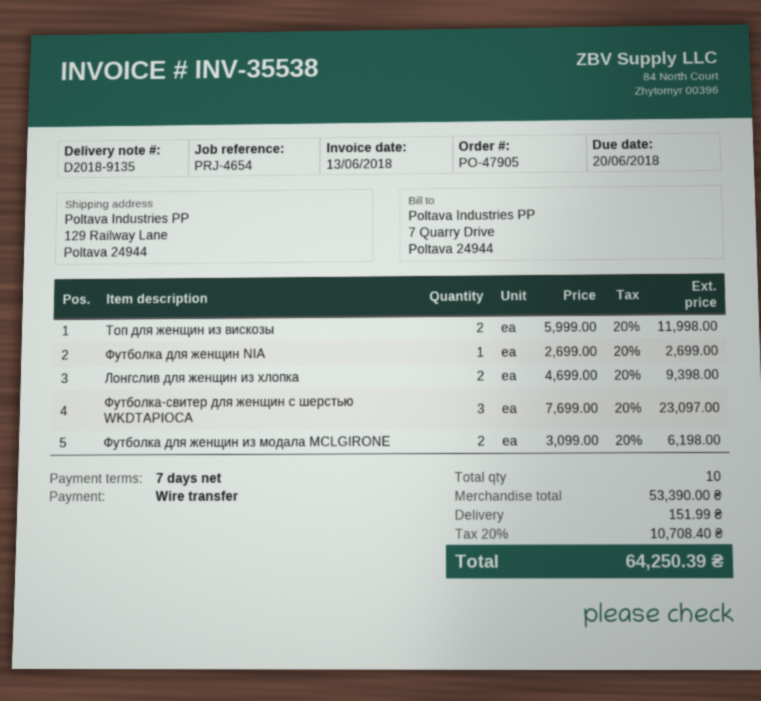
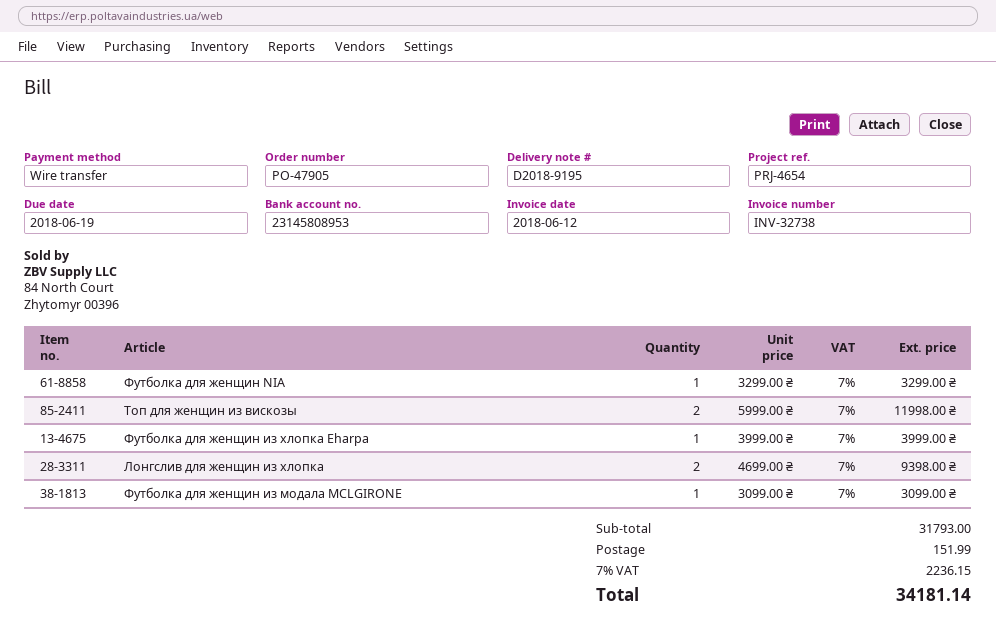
delivery note number: D2018-9135 -> D2018-9195
invoice number: INV-35538 -> INV-32738
invoice date: 2018-06-13 -> 2018-06-12
due date: 2018-06-20 -> 2018-06-19
Футболка для женщин NIA: 1 x 2699.00 = 2699.00 -> 1 x 3299.00 = 3299.00
Футболка-свитер для женщин с шерстью WKDTAPIOCA: 3 x 7699.00 = 23097.00 -> none
Футболка для женщин из модала MCLGIRONE: 2 x 3099.00 = 6198.00 -> 1 x 3099.00 = 3099.00
Футболка для женщин из хлопка Eharpa: none -> 1 x 3999.00 = 3999.00
subtotal: 53390.00 -> 31793.00
tax: 20% = 10708.40 -> 7% = 2236.15
total: 64250.39 -> 34181.14

